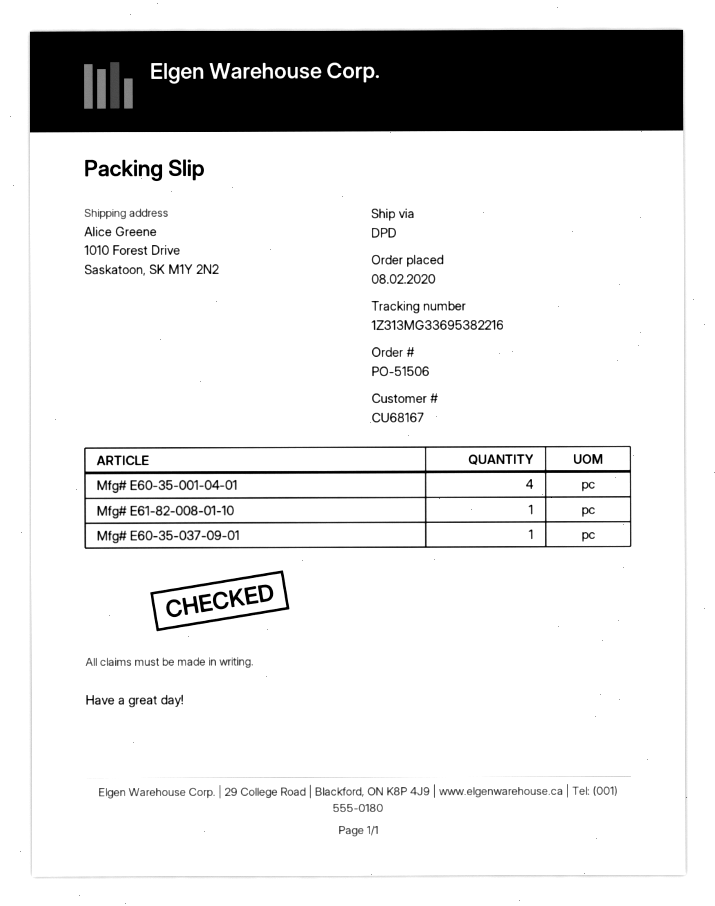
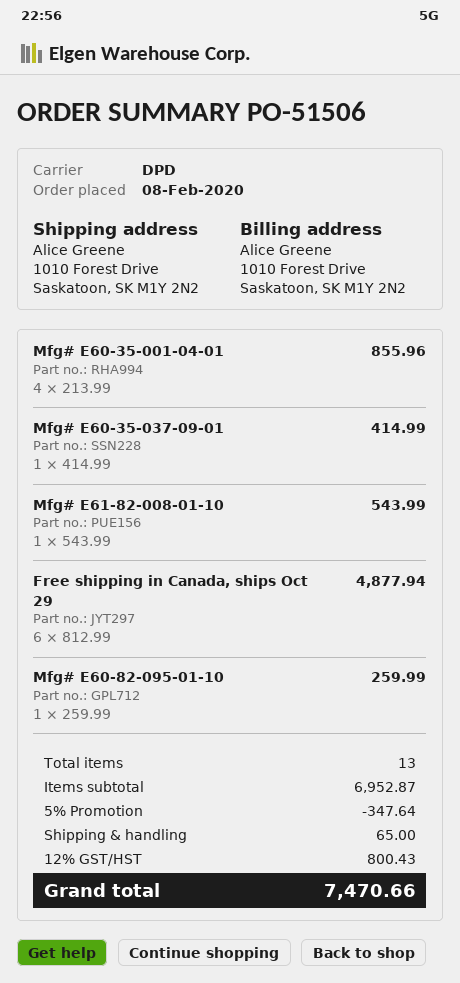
Free shipping in Canada, ships Oct 29: none -> 6
Mfg# E60-82-095-01-10: none -> 1

